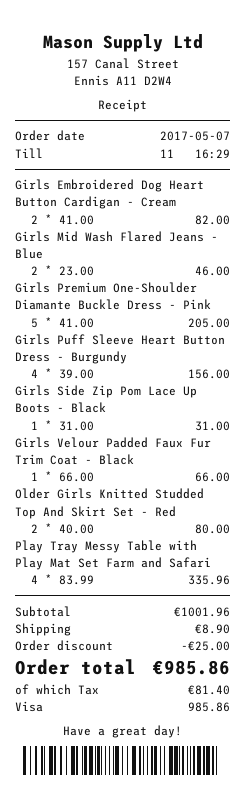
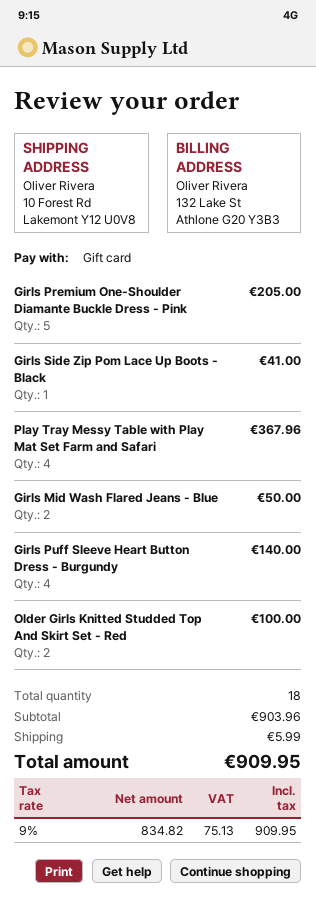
payment method: Visa -> gift card
Girls Embroidered Dog Heart Button Cardigan - Cream: 2 for 82.00 -> none
Girls Mid Wash Flared Jeans - Blue: 2 for 46.00 -> 2 for 50.00
Girls Puff Sleeve Heart Button Dress - Burgundy: 4 for 156.00 -> 4 for 140.00
Girls Side Zip Pom Lace Up Boots - Black: 1 for 31.00 -> 1 for 41.00
Girls Velour Padded Faux Fur Trim Coat - Black: 1 for 66.00 -> none
Older Girls Knitted Studded Top And Skirt Set - Red: 2 for 80.00 -> 2 for 100.00
Play Tray Messy Table with Play Mat Set Farm and Safari: 4 for 335.96 -> 4 for 367.96
subtotal: 1001.96 -> 903.96
discount: 25.00 -> none
shipping: 8.90 -> 5.99
tax: 81.40 -> 75.13
total: 985.86 -> 909.95

